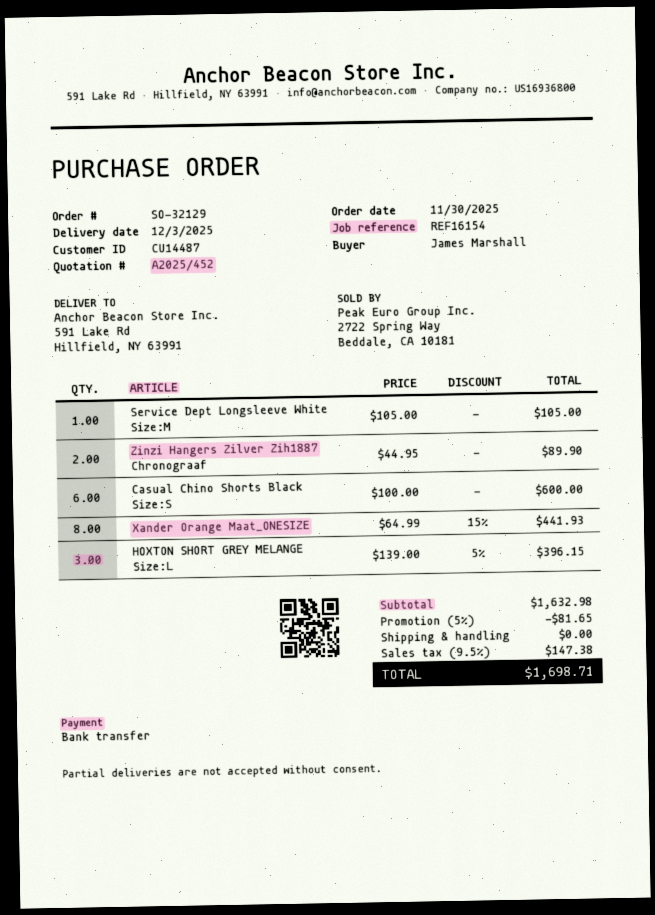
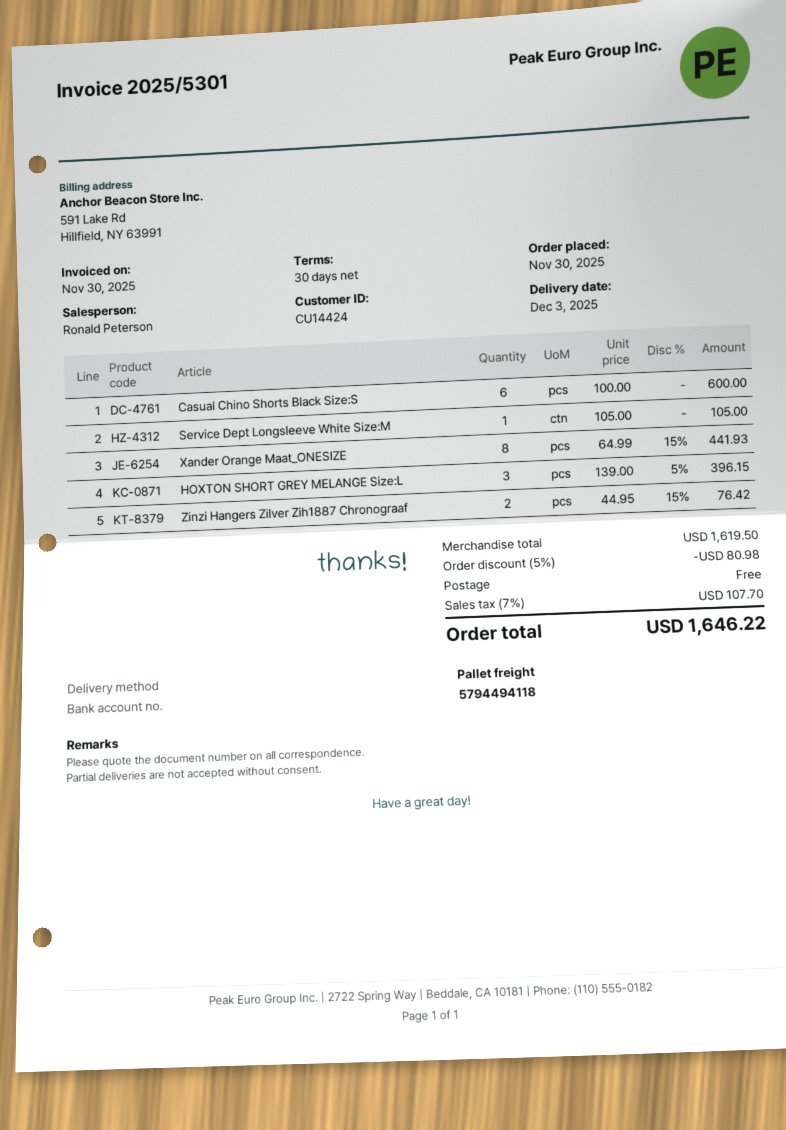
customer number: CU14487 -> CU14424
Zinzi Hangers Zilver Zih1887 Chronograaf: 2 x 44.95 = 89.90 -> 2 x 44.95 - 15% = 76.42
subtotal: 1632.98 -> 1619.50
discount: 5% = 81.65 -> 5% = 80.98
tax: 9.5% = 147.38 -> 7% = 107.70
total: 1698.71 -> 1646.22

